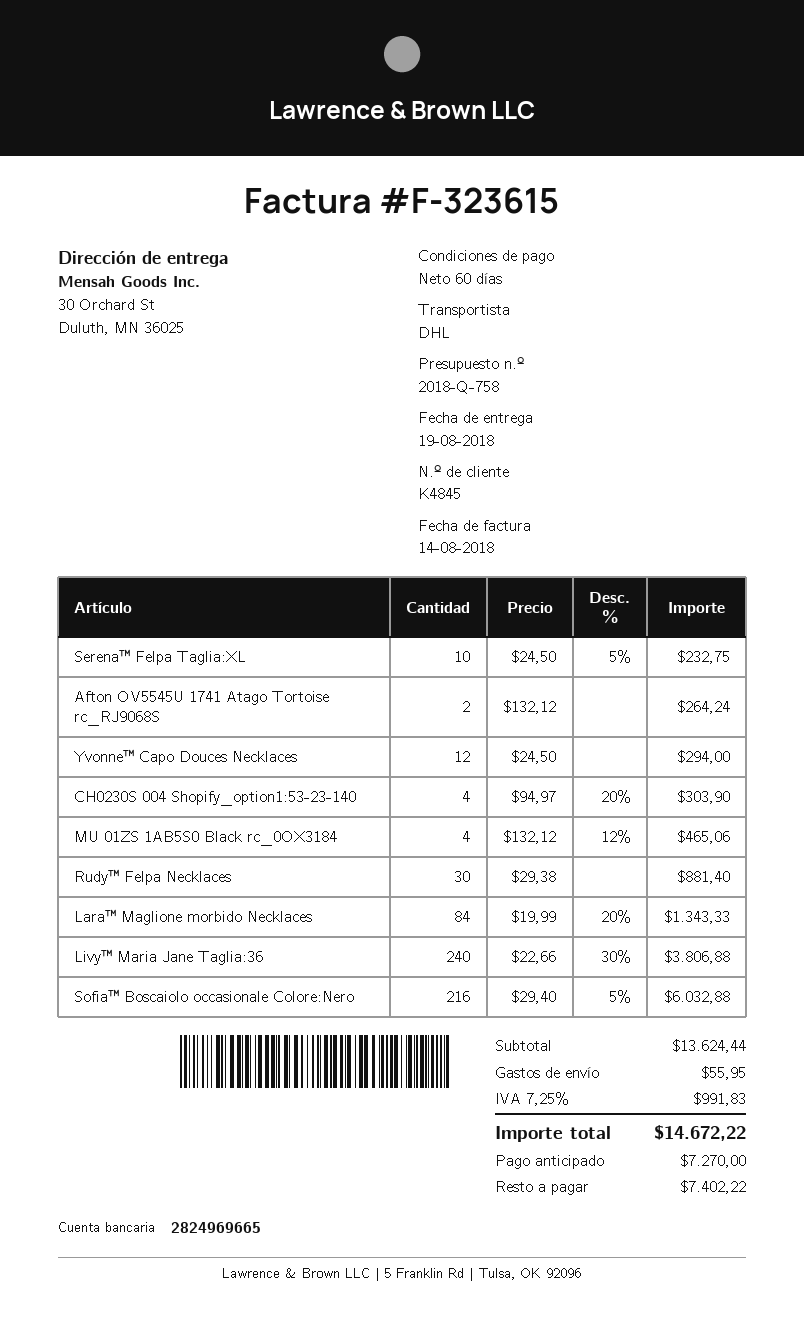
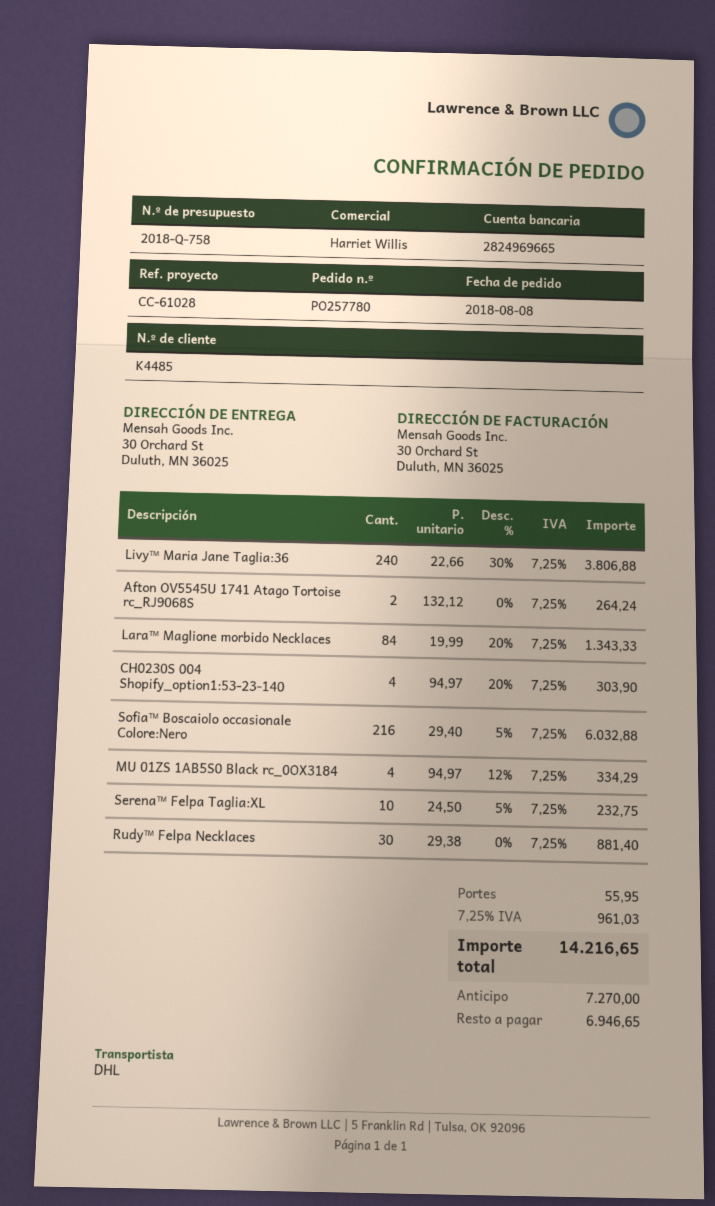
customer number: K4845 -> K4485
Yvonne™ Capo Douces Necklaces: 12 x 24.50 = 294.00 -> none
MU 01ZS 1AB5S0 Black rc_0OX3184: 4 x 132.12 - 12% = 465.06 -> 4 x 94.97 - 12% = 334.29
tax: 7.25% = 991.83 -> 7.25% = 961.03
total: 14672.22 -> 14216.65
balance: 7402.22 -> 6946.65

